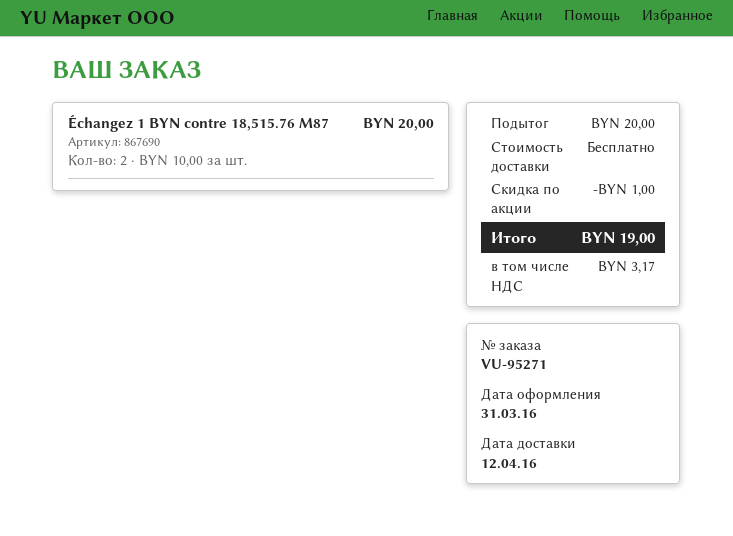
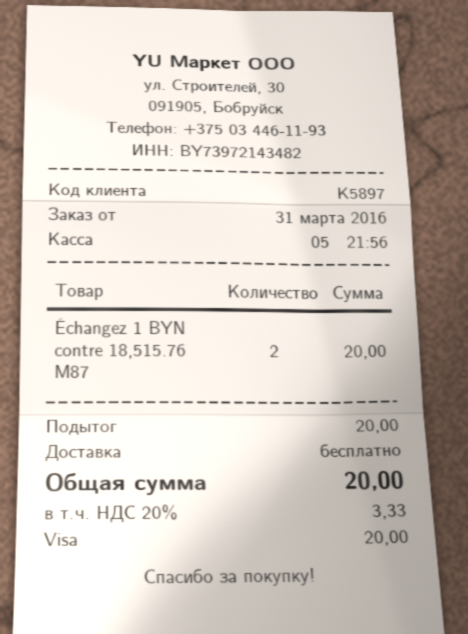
discount: 1.00 -> none
tax: 3.17 -> 3.33
total: 19.00 -> 20.00

